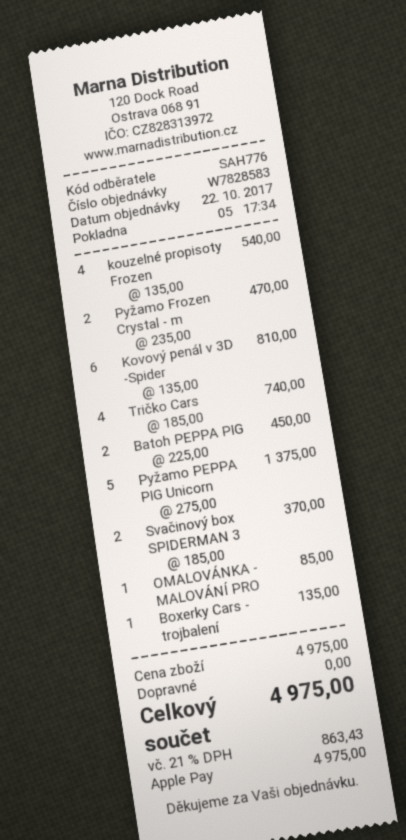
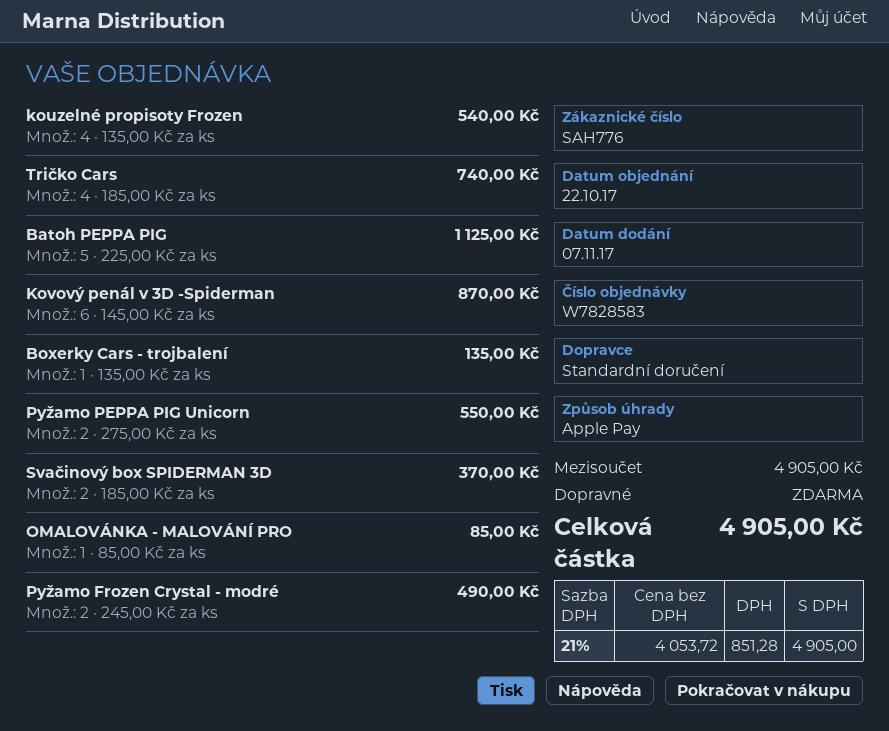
Pyžamo Frozen Crystal - m: 2 x 235.00 = 470.00 -> 2 x 245.00 = 490.00
Kovový penál v 3D -Spider: 6 x 135.00 = 810.00 -> 6 x 145.00 = 870.00
Batoh PEPPA PIG: 2 x 225.00 = 450.00 -> 5 x 225.00 = 1125.00
Pyžamo PEPPA PIG Unicorn: 5 x 275.00 = 1375.00 -> 2 x 275.00 = 550.00
subtotal: 4975.00 -> 4905.00
tax: 21% = 863.43 -> 21% = 851.28
total: 4975.00 -> 4905.00

